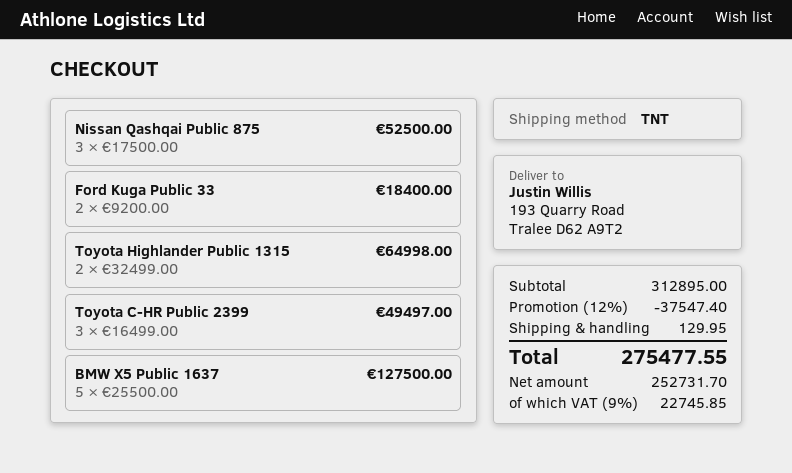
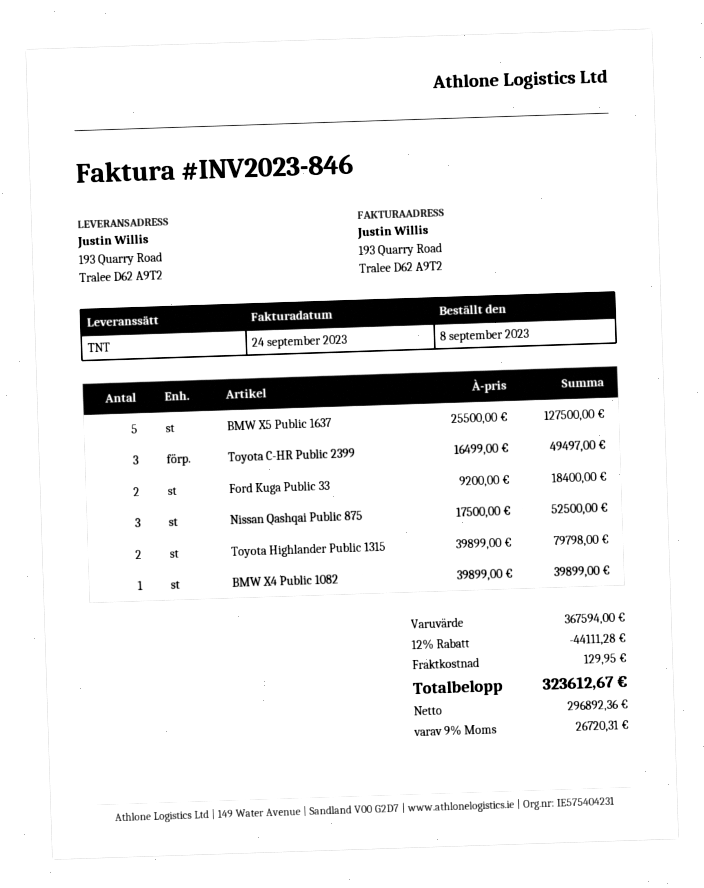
Toyota Highlander Public 1315: 2 x 32499.00 = 64998.00 -> 2 x 39899.00 = 79798.00
BMW X4 Public 1082: none -> 1 x 39899.00 = 39899.00
subtotal: 312895.00 -> 367594.00
discount: 12% = 37547.40 -> 12% = 44111.28
net: 252731.70 -> 296892.36
tax: 9% = 22745.85 -> 9% = 26720.31
total: 275477.55 -> 323612.67

